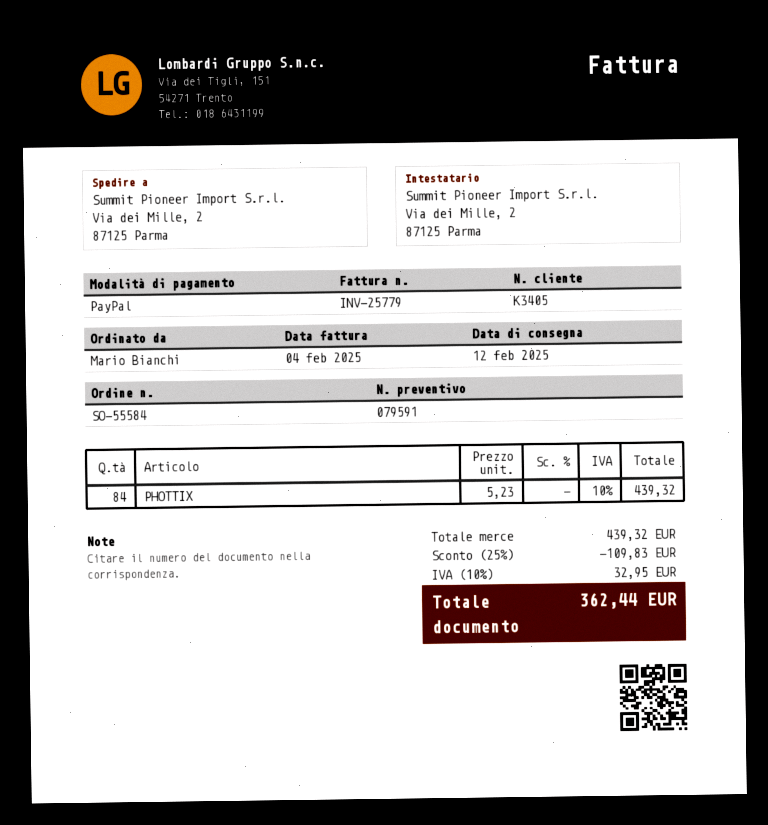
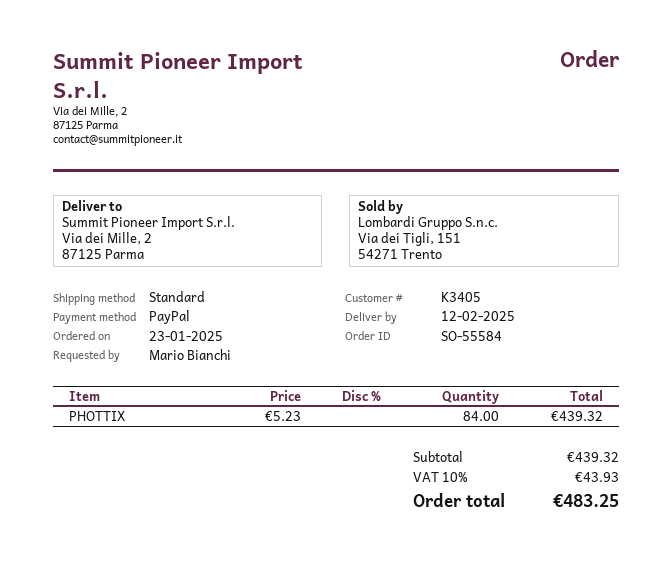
discount: 25% = 109.83 -> none
tax: 10% = 32.95 -> 10% = 43.93
total: 362.44 -> 483.25

